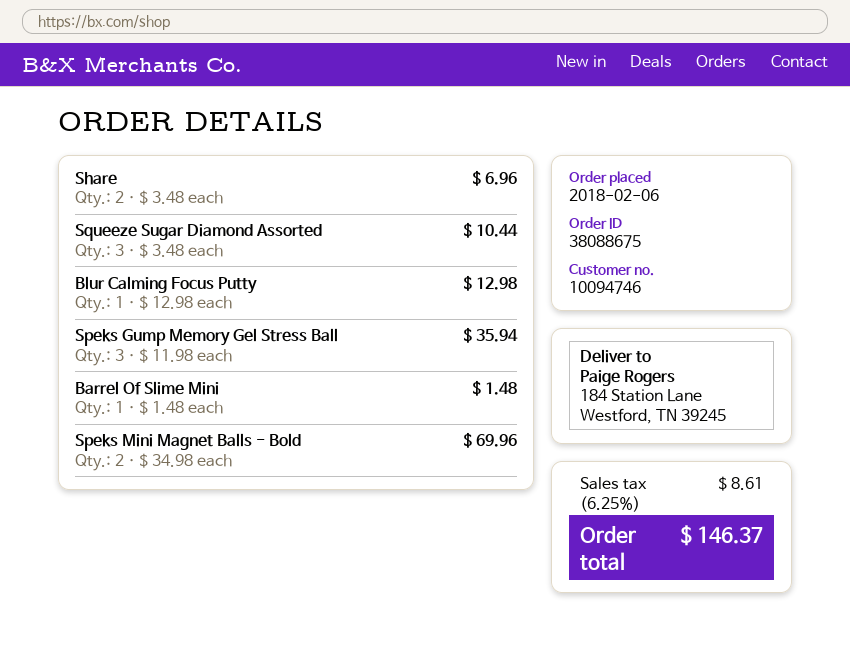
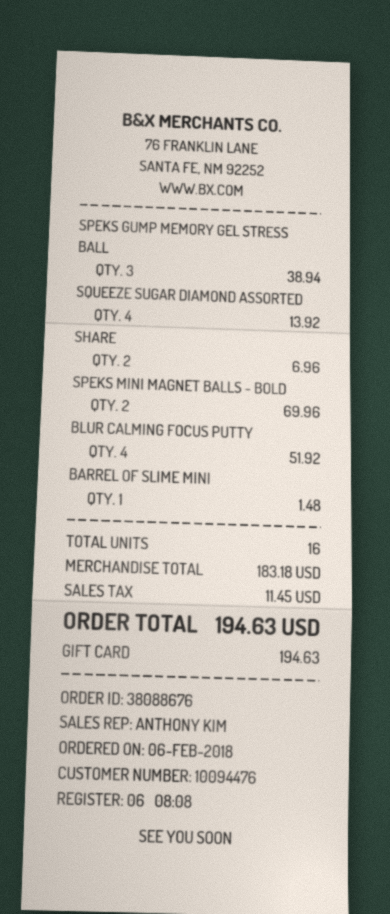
order number: 38088675 -> 38088676
customer number: 10094746 -> 10094476
Squeeze Sugar Diamond Assorted: 3 for 10.44 -> 4 for 13.92
Blur Calming Focus Putty: 1 for 12.98 -> 4 for 51.92
Speks Gump Memory Gel Stress Ball: 3 for 35.94 -> 3 for 38.94
tax: 8.61 -> 11.45
total: 146.37 -> 194.63

